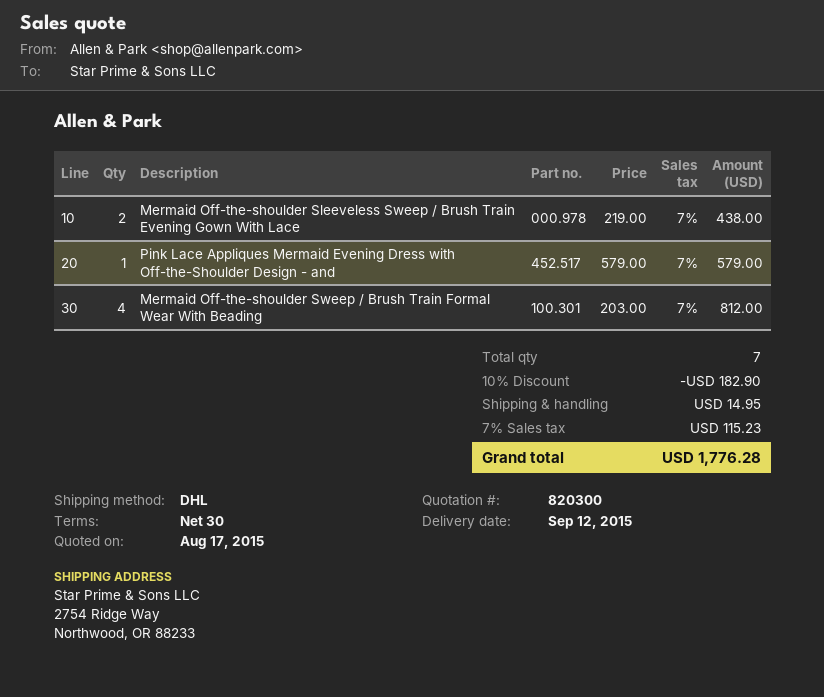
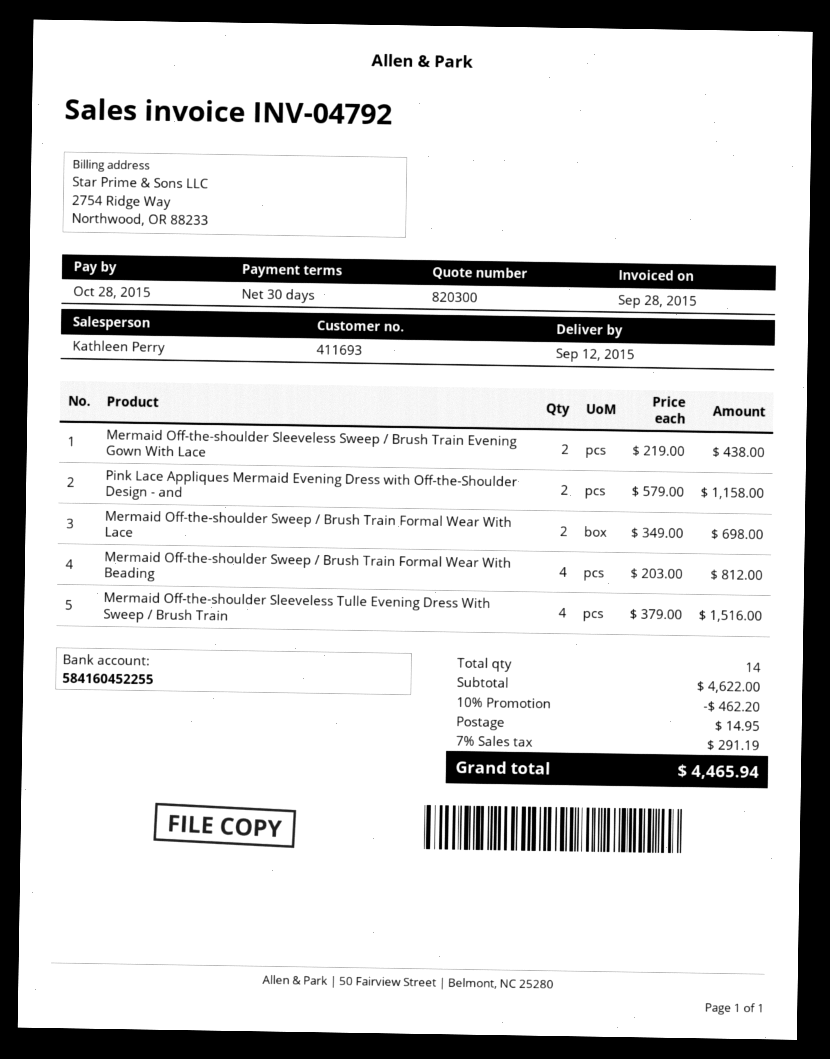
Pink Lace Appliques Mermaid Evening Dress with Off-the-Shoulder Design - and: 1 x 579.00 = 579.00 -> 2 x 579.00 = 1158.00
Mermaid Off-the-shoulder Sweep / Brush Train Formal Wear With Lace: none -> 2 x 349.00 = 698.00
Mermaid Off-the-shoulder Sleeveless Tulle Evening Dress With Sweep / Brush Train: none -> 4 x 379.00 = 1516.00
total quantity: 7 -> 14
discount: 10% = 182.90 -> 10% = 462.20
tax: 7% = 115.23 -> 7% = 291.19
total: 1776.28 -> 4465.94

